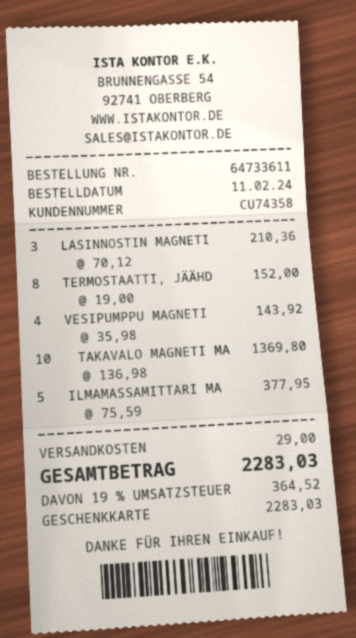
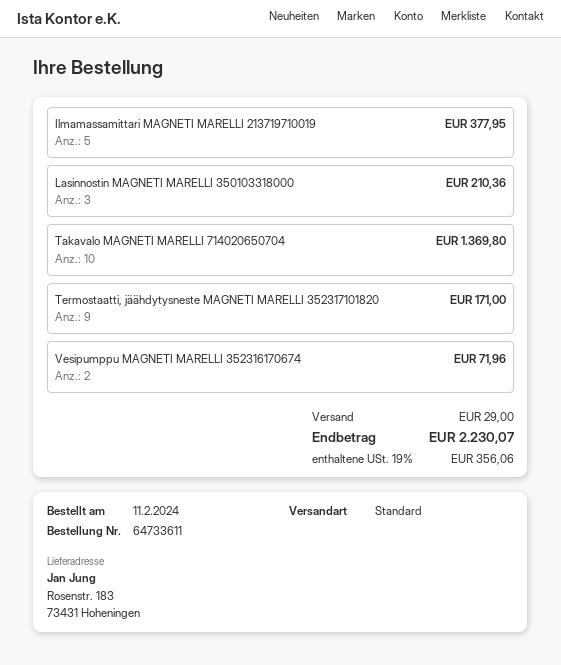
TERMOSTAATTI, JÄÄHD: 8 for 152.00 -> 9 for 171.00
VESIPUMPPU MAGNETI: 4 for 143.92 -> 2 for 71.96
tax: 19% = 364.52 -> 19% = 356.06
total: 2283.03 -> 2230.07

